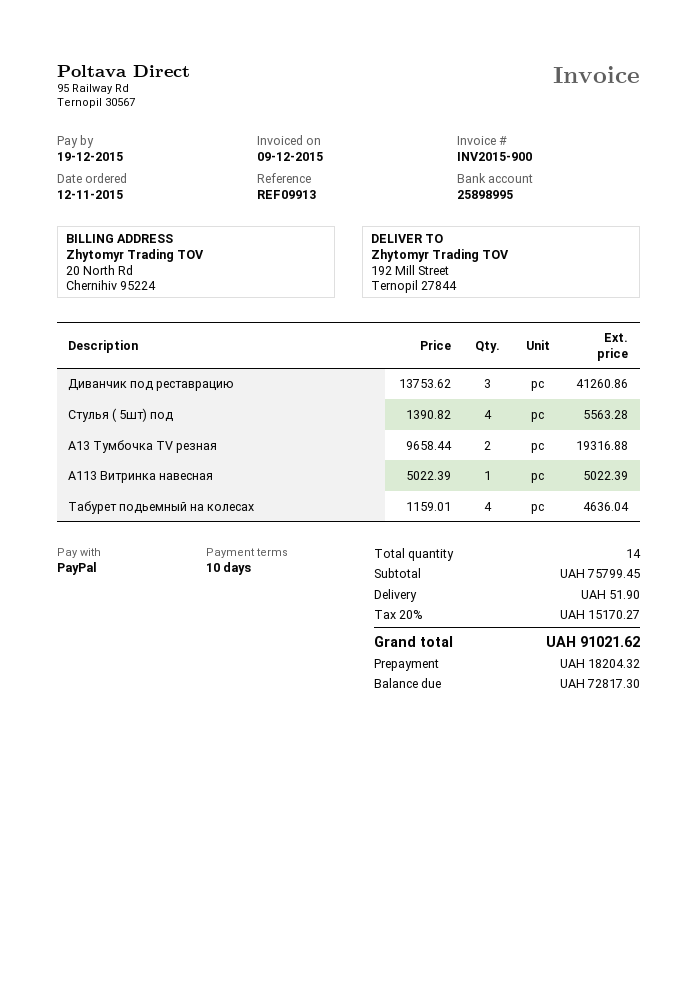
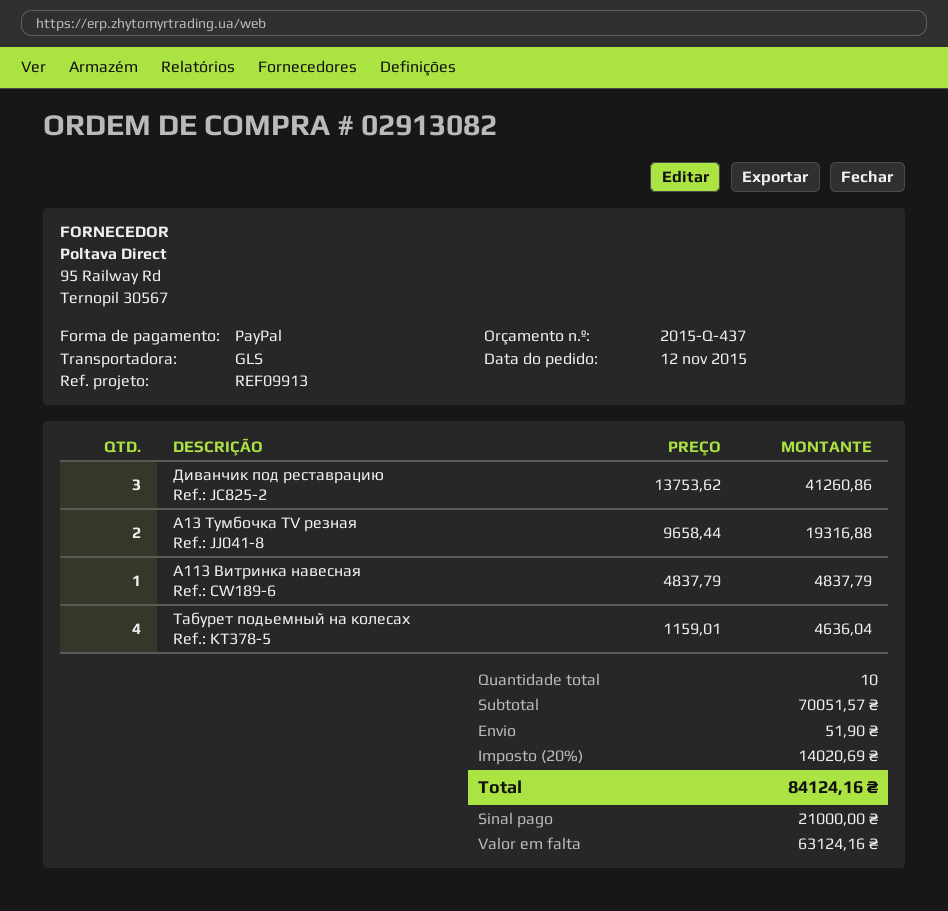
Стулья ( 5шт) под: 4 x 1390.82 = 5563.28 -> none
А113 Витринка навесная: 1 x 5022.39 = 5022.39 -> 1 x 4837.79 = 4837.79
total quantity: 14 -> 10
subtotal: 75799.45 -> 70051.57
tax: 20% = 15170.27 -> 20% = 14020.69
total: 91021.62 -> 84124.16
deposit: 18204.32 -> 21000.00
balance: 72817.30 -> 63124.16

